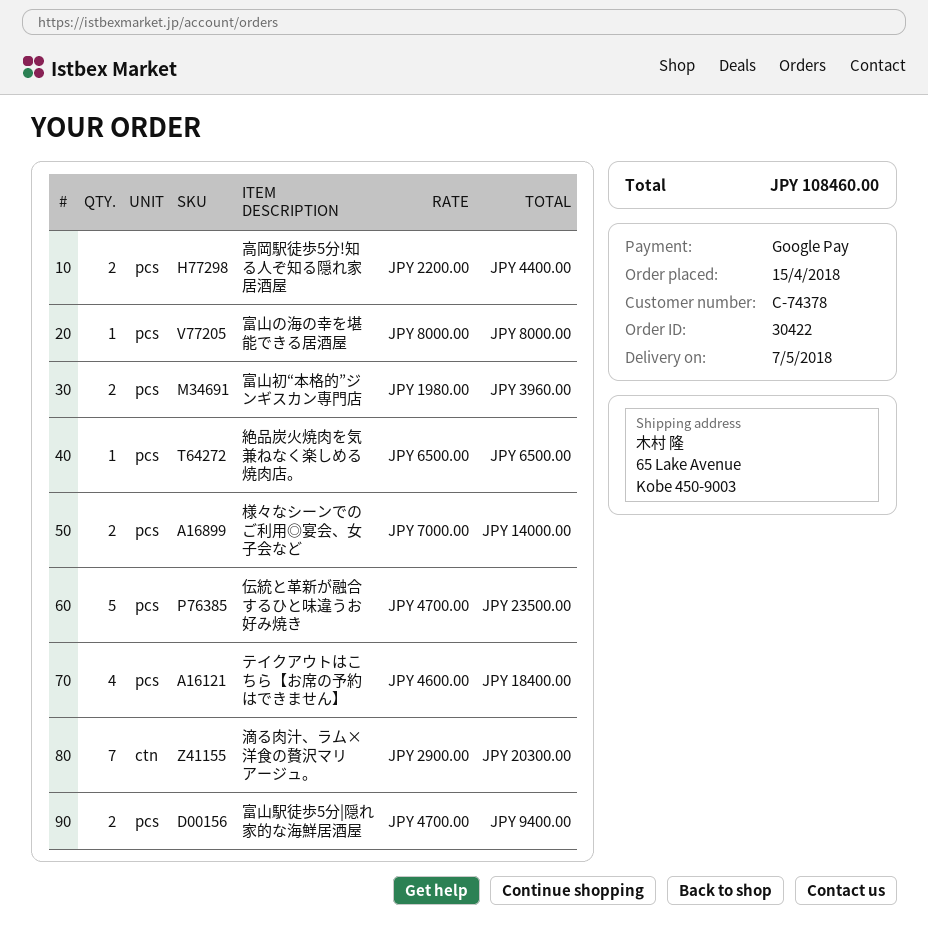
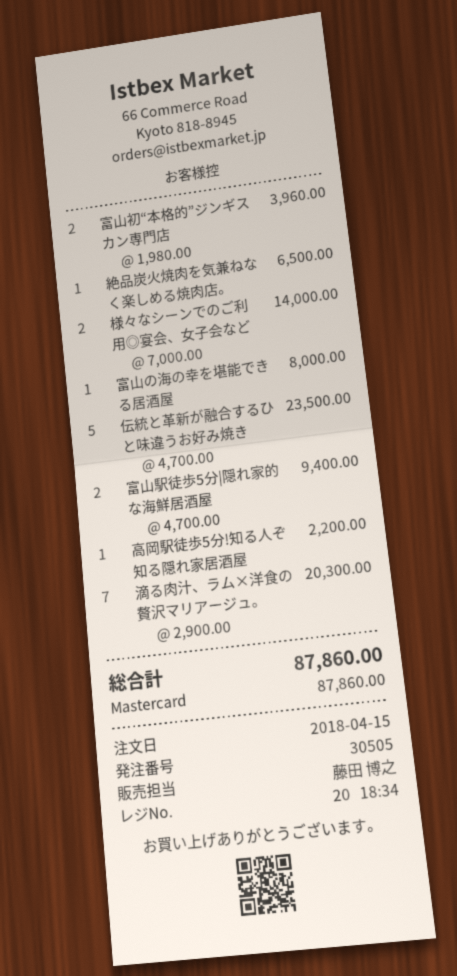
order number: 30422 -> 30505
payment method: Google Pay -> Mastercard
高岡駅徒歩5分!知る人ぞ知る隠れ家居酒屋: 2 x 2200.00 = 4400.00 -> 1 x 2200.00 = 2200.00
テイクアウトはこちら【お席の予約はできません】: 4 x 4600.00 = 18400.00 -> none
total: 108460.00 -> 87860.00

